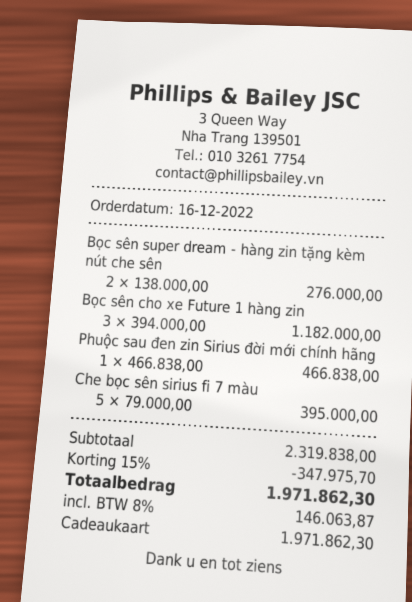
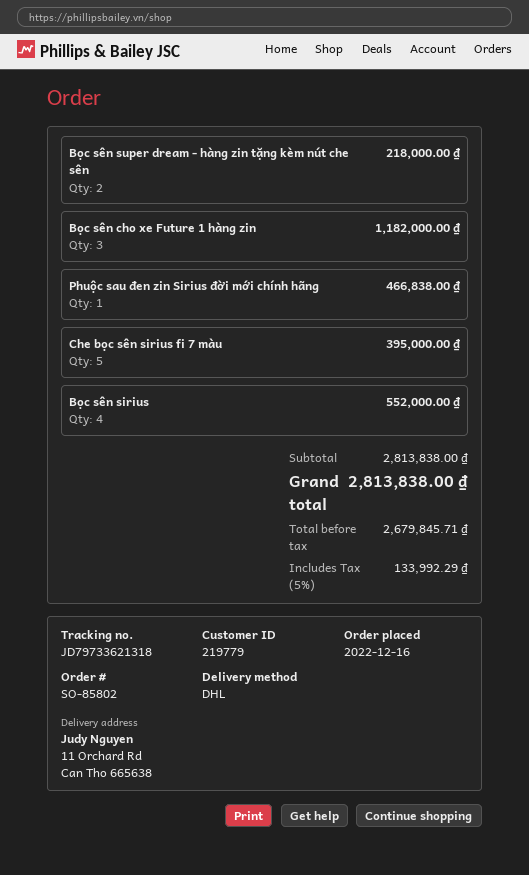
Bọc sên super dream - hàng zin tặng kèm nút che sên: 2 for 276000.00 -> 2 for 218000.00
Bọc sên sirius: none -> 4 for 552000.00
subtotal: 2319838.00 -> 2813838.00
discount: 15% = 347975.70 -> none
tax: 8% = 146063.87 -> 5% = 133992.29
total: 1971862.30 -> 2813838.00

